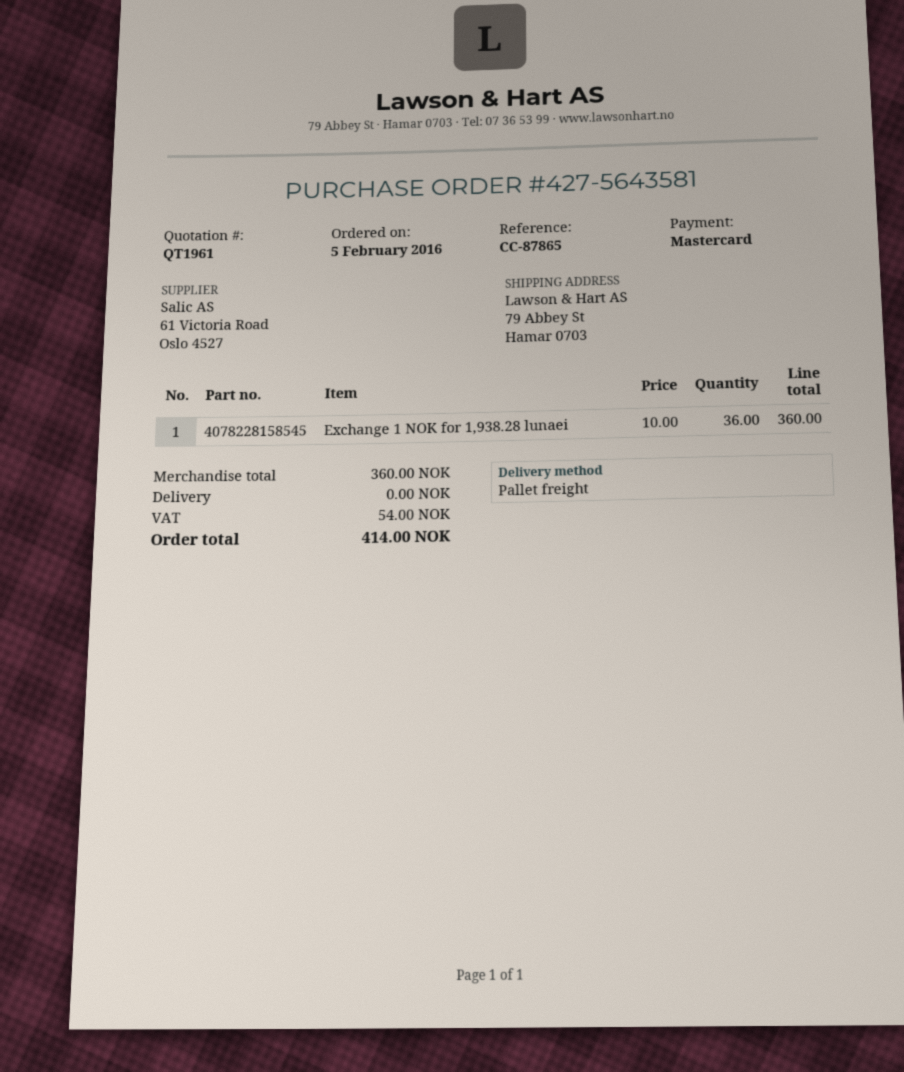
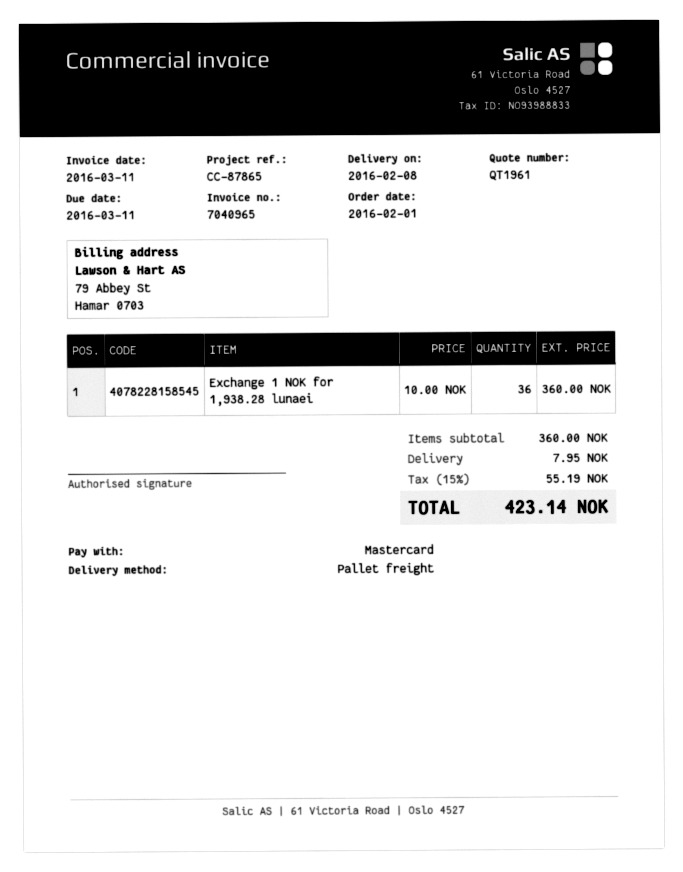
order date: 2016-02-05 -> 2016-02-01
shipping: 0.00 -> 7.95
tax: 54.00 -> 55.19
total: 414.00 -> 423.14

